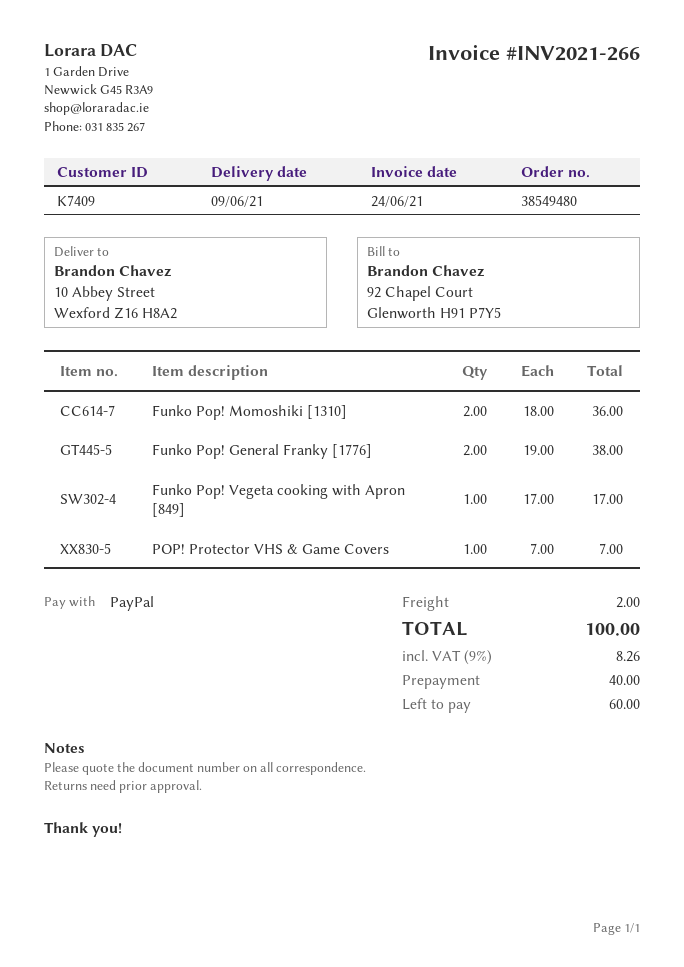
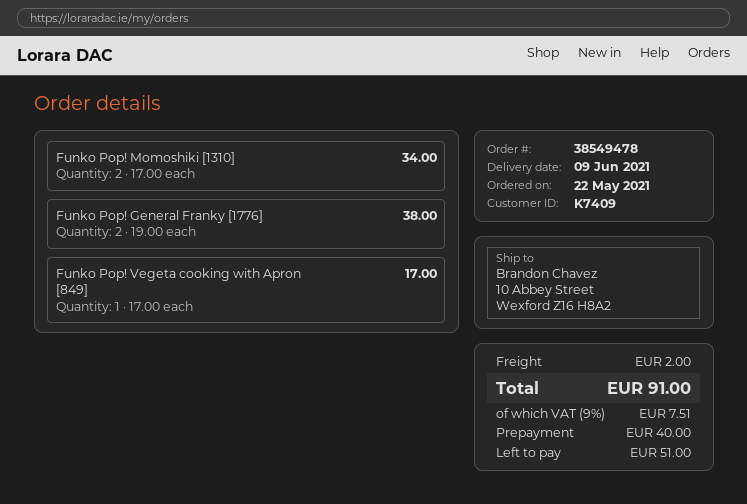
order number: 38549480 -> 38549478
Funko Pop! Momoshiki [1310]: 2 x 18.00 = 36.00 -> 2 x 17.00 = 34.00
POP! Protector VHS & Game Covers: 1 x 7.00 = 7.00 -> none
tax: 9% = 8.26 -> 9% = 7.51
total: 100.00 -> 91.00
balance: 60.00 -> 51.00

